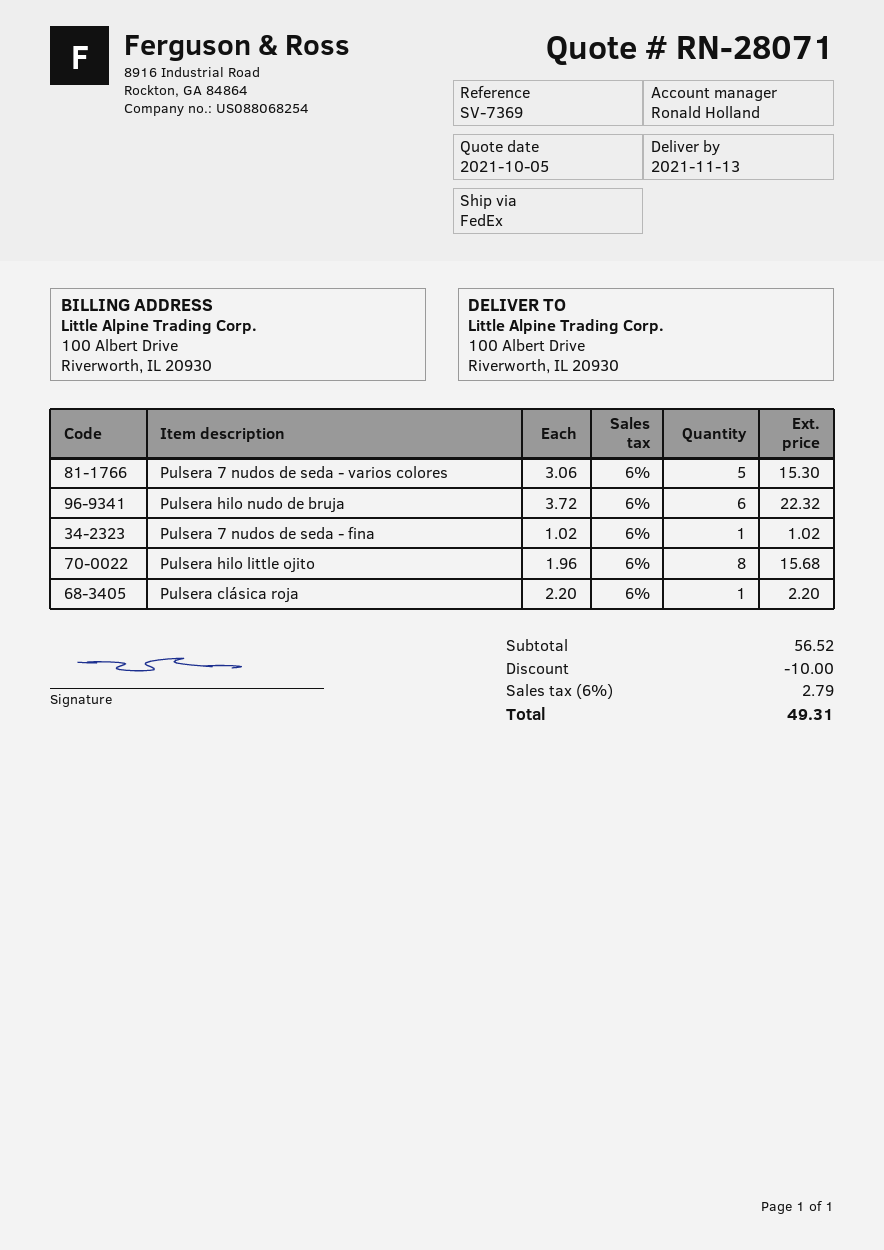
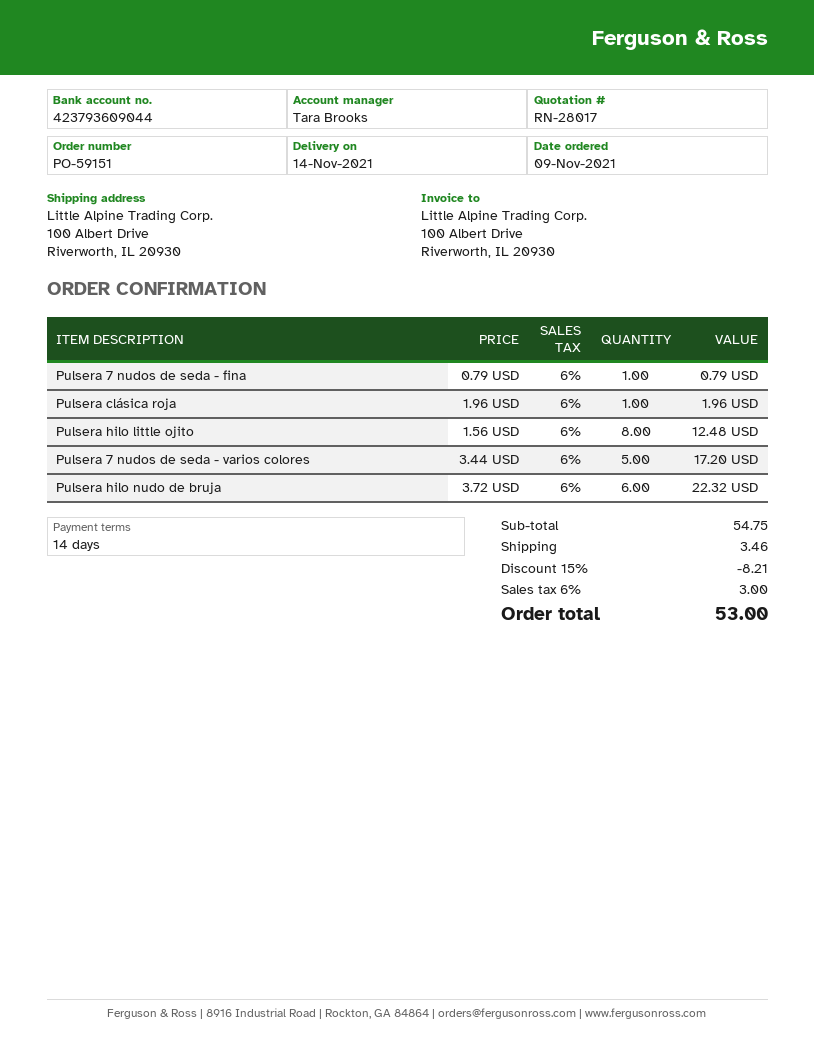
quote number: RN-28071 -> RN-28017
delivery date: 2021-11-13 -> 2021-11-14
sales rep: Ronald Holland -> Tara Brooks
Pulsera 7 nudos de seda - varios colores: 5 x 3.06 = 15.30 -> 5 x 3.44 = 17.20
Pulsera 7 nudos de seda - fina: 1 x 1.02 = 1.02 -> 1 x 0.79 = 0.79
Pulsera hilo little ojito: 8 x 1.96 = 15.68 -> 8 x 1.56 = 12.48
Pulsera clásica roja: 1 x 2.20 = 2.20 -> 1 x 1.96 = 1.96
subtotal: 56.52 -> 54.75
discount: 10.00 -> 8.21
shipping: none -> 3.46
tax: 6% = 2.79 -> 6% = 3.00
total: 49.31 -> 53.00

